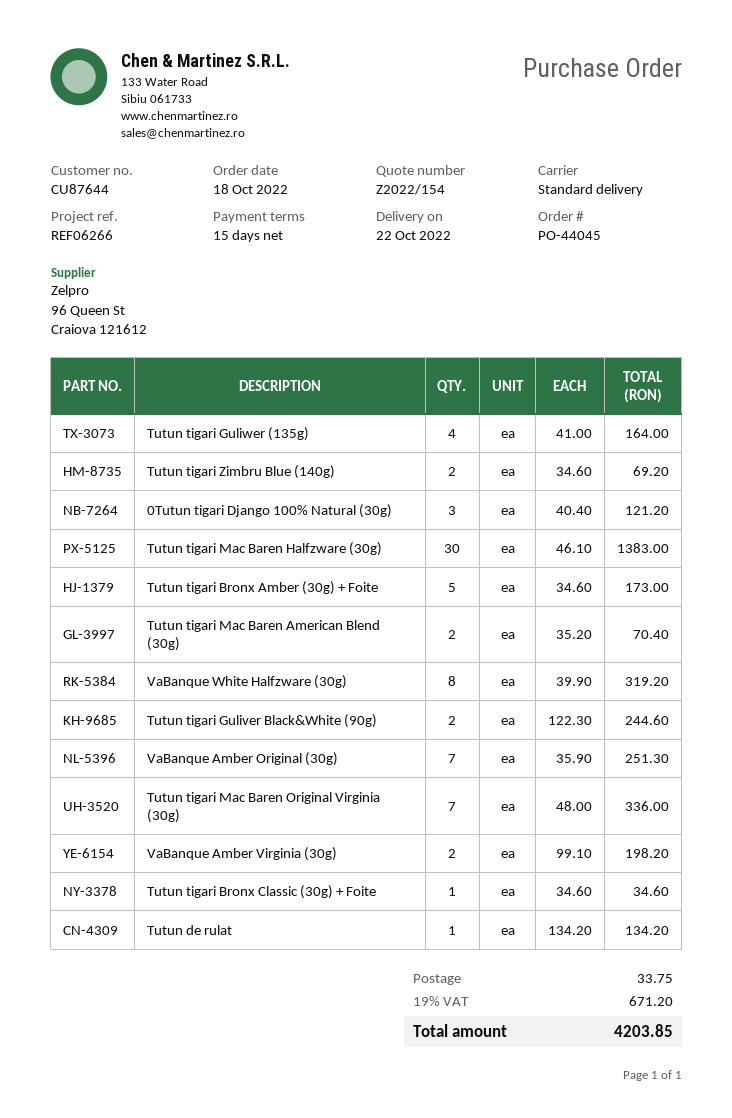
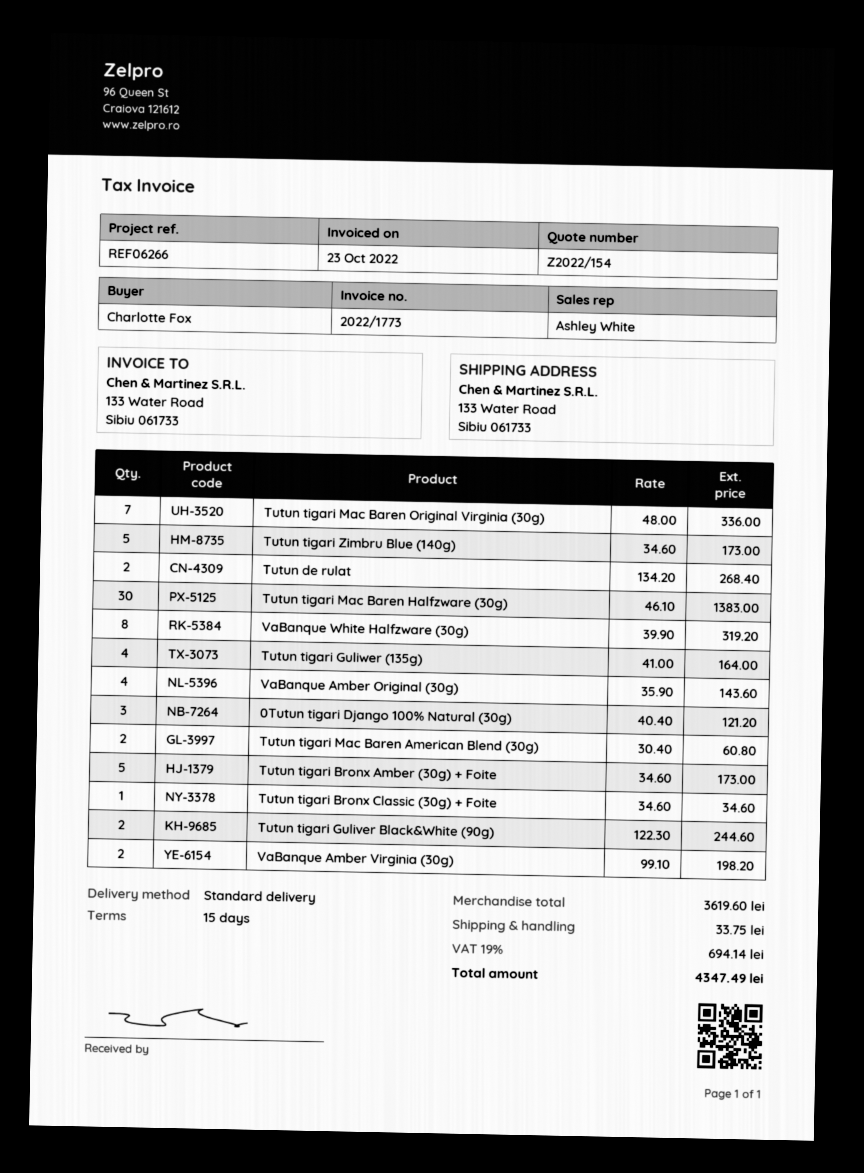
Tutun tigari Zimbru Blue (140g): 2 x 34.60 = 69.20 -> 5 x 34.60 = 173.00
Tutun tigari Mac Baren American Blend (30g): 2 x 35.20 = 70.40 -> 2 x 30.40 = 60.80
VaBanque Amber Original (30g): 7 x 35.90 = 251.30 -> 4 x 35.90 = 143.60
Tutun de rulat: 1 x 134.20 = 134.20 -> 2 x 134.20 = 268.40
tax: 19% = 671.20 -> 19% = 694.14
total: 4203.85 -> 4347.49

